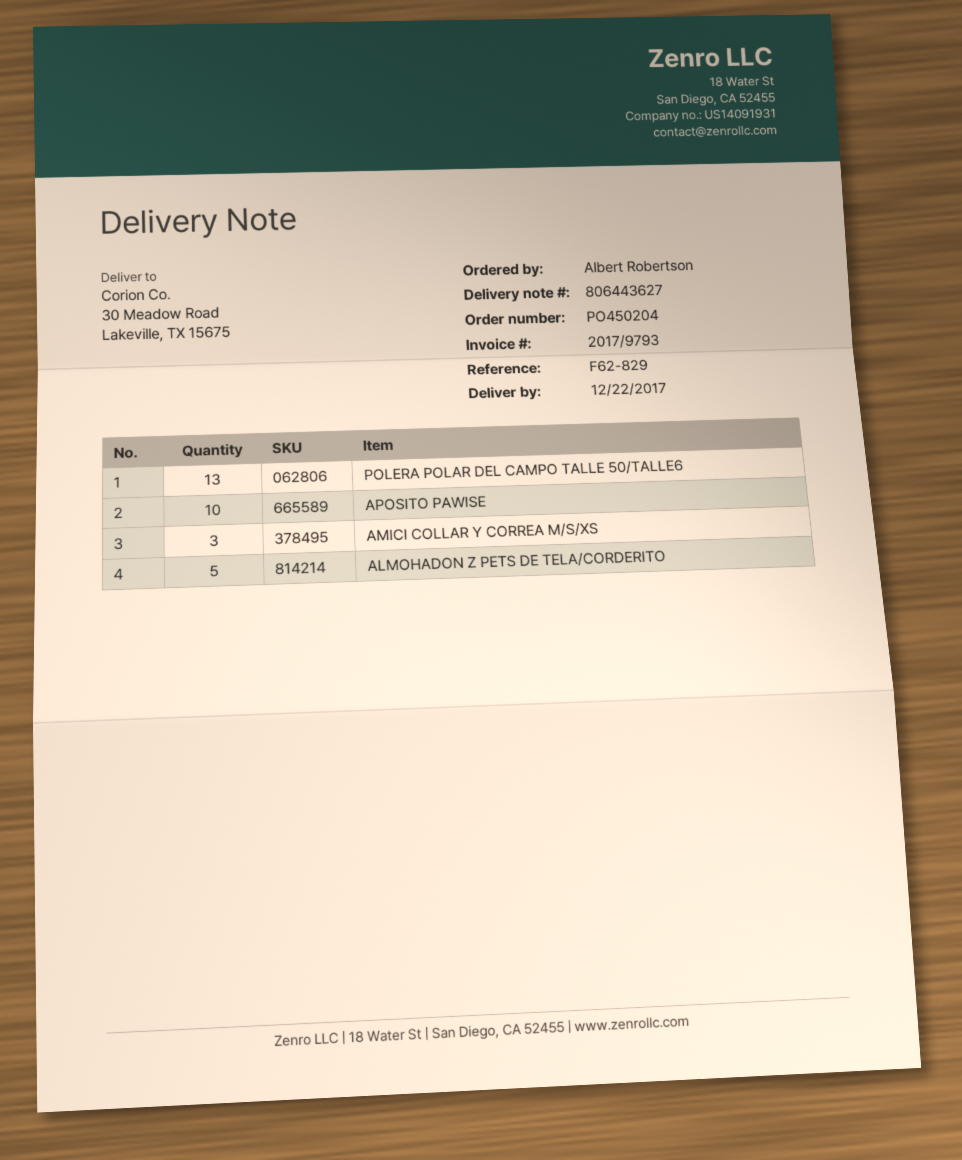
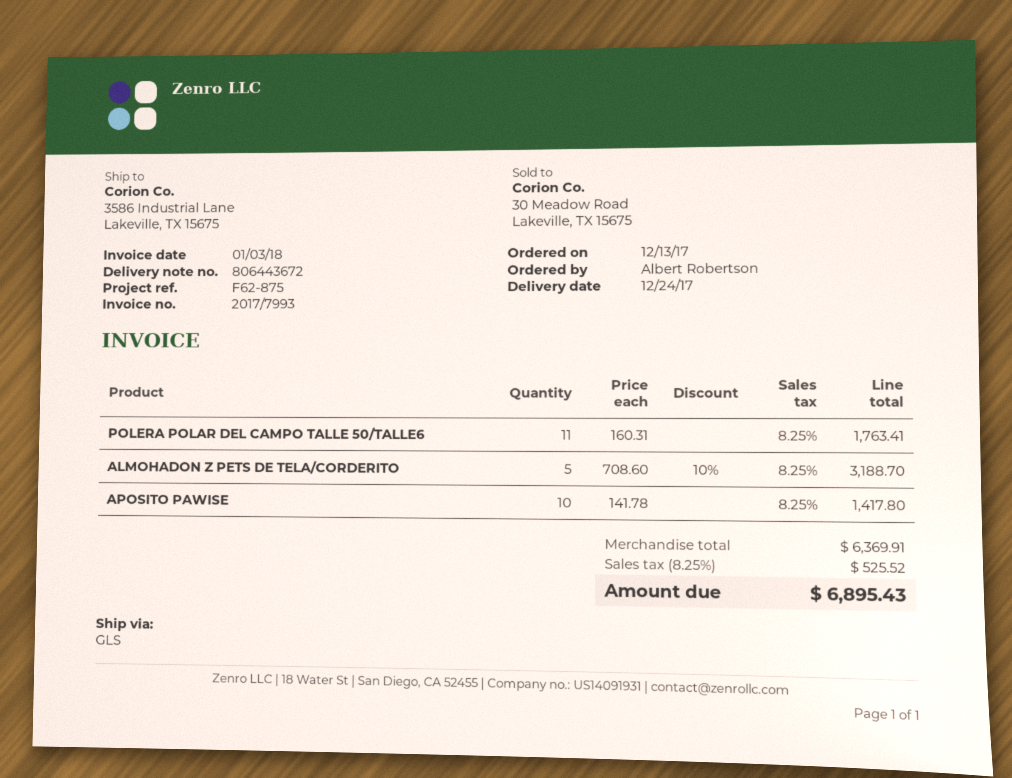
delivery note number: 806443627 -> 806443672
delivery date: 2017-12-22 -> 2017-12-24
invoice number: 2017/9793 -> 2017/7993
reference: F62-829 -> F62-875
ship to: 30 Meadow Road, Lakeville, TX 15675 -> 3586 Industrial Lane, Lakeville, TX 15675
POLERA POLAR DEL CAMPO TALLE 50/TALLE6: 13 -> 11
AMICI COLLAR Y CORREA M/S/XS: 3 -> none

